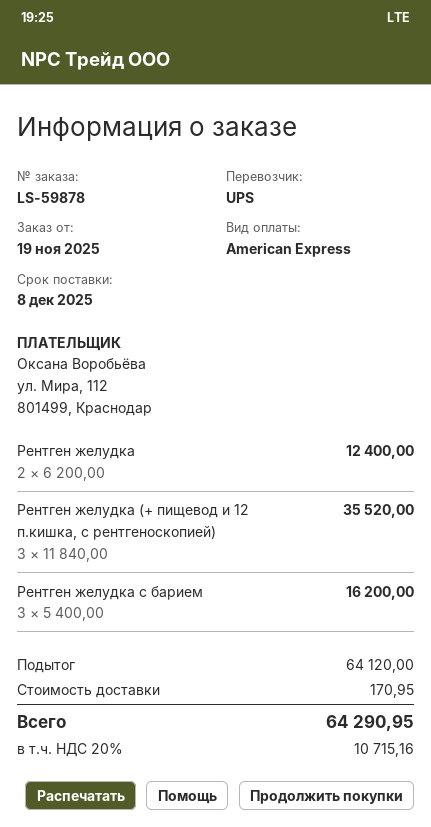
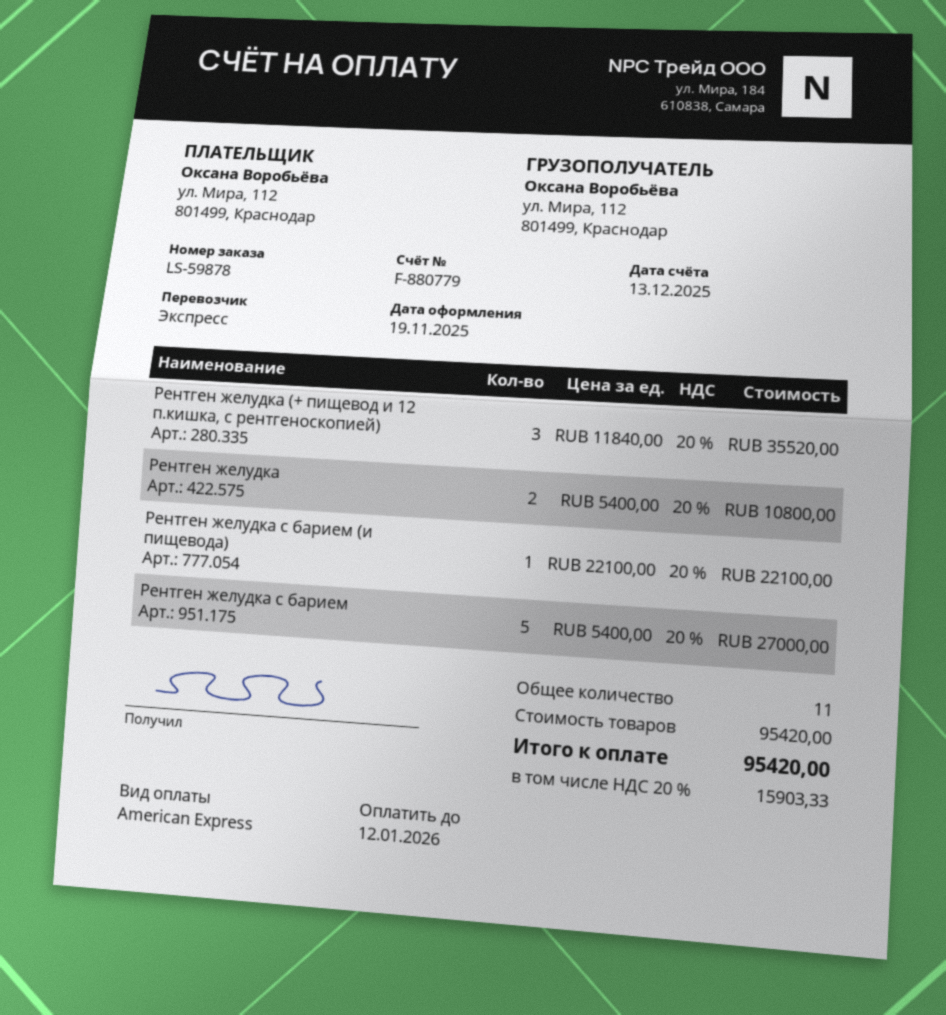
shipping method: UPS -> express
Рентген желудка: 2 x 6200.00 = 12400.00 -> 2 x 5400.00 = 10800.00
Рентген желудка с барием: 3 x 5400.00 = 16200.00 -> 5 x 5400.00 = 27000.00
Рентген желудка с барием (и пищевода): none -> 1 x 22100.00 = 22100.00
subtotal: 64120.00 -> 95420.00
shipping: 170.95 -> none
tax: 20% = 10715.16 -> 20% = 15903.33
total: 64290.95 -> 95420.00

